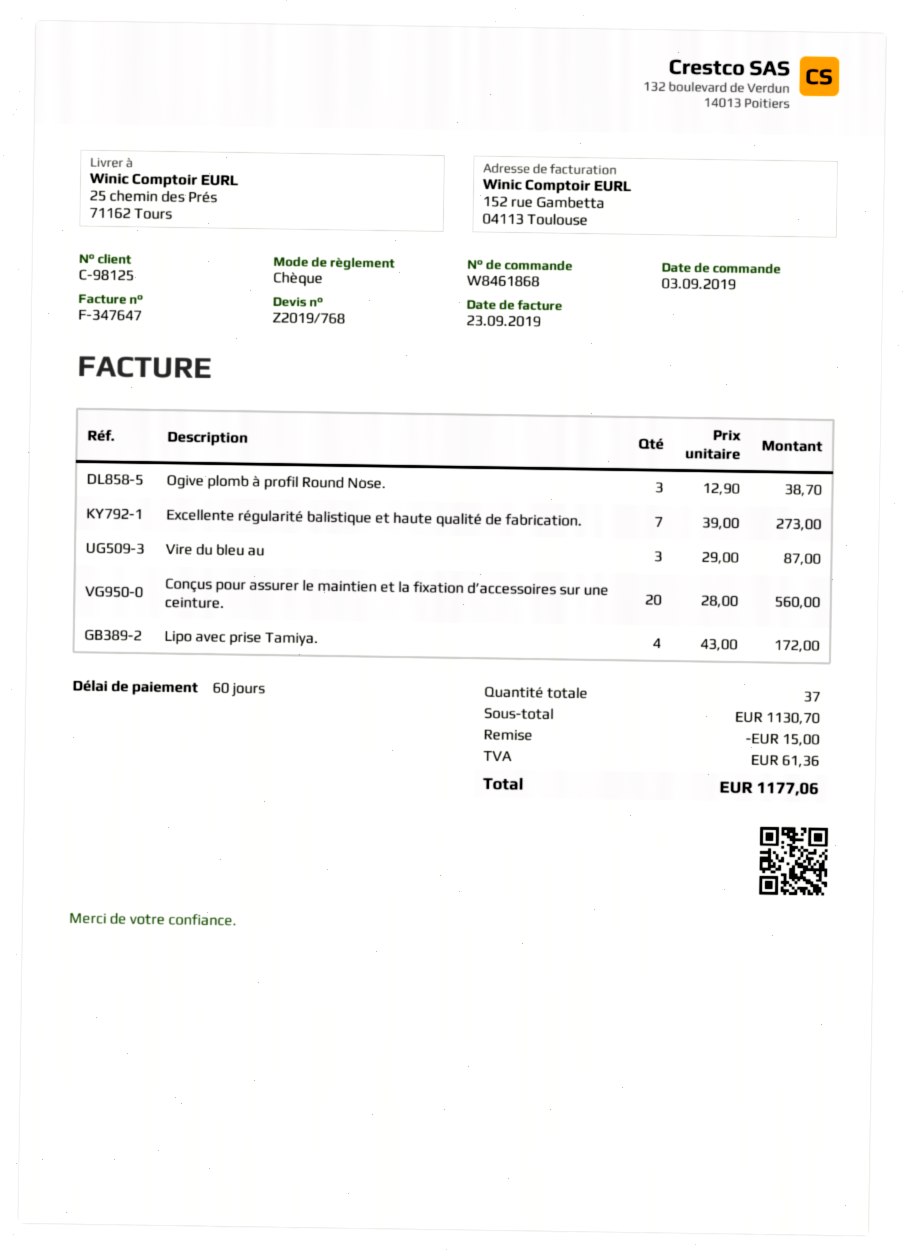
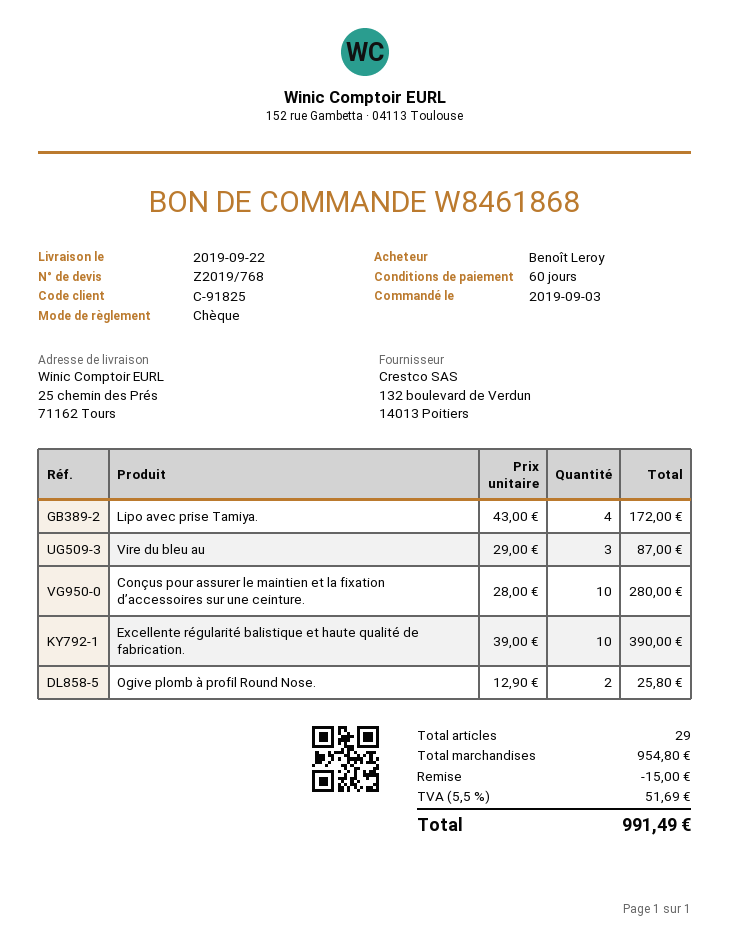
customer number: C-98125 -> C-91825
Ogive plomb à profil Round Nose.: 3 x 12.90 = 38.70 -> 2 x 12.90 = 25.80
Excellente régularité balistique et haute qualité de fabrication.: 7 x 39.00 = 273.00 -> 10 x 39.00 = 390.00
Conçus pour assurer le maintien et la fixation d’accessoires sur une ceinture.: 20 x 28.00 = 560.00 -> 10 x 28.00 = 280.00
total quantity: 37 -> 29
subtotal: 1130.70 -> 954.80
tax: 61.36 -> 51.69
total: 1177.06 -> 991.49

